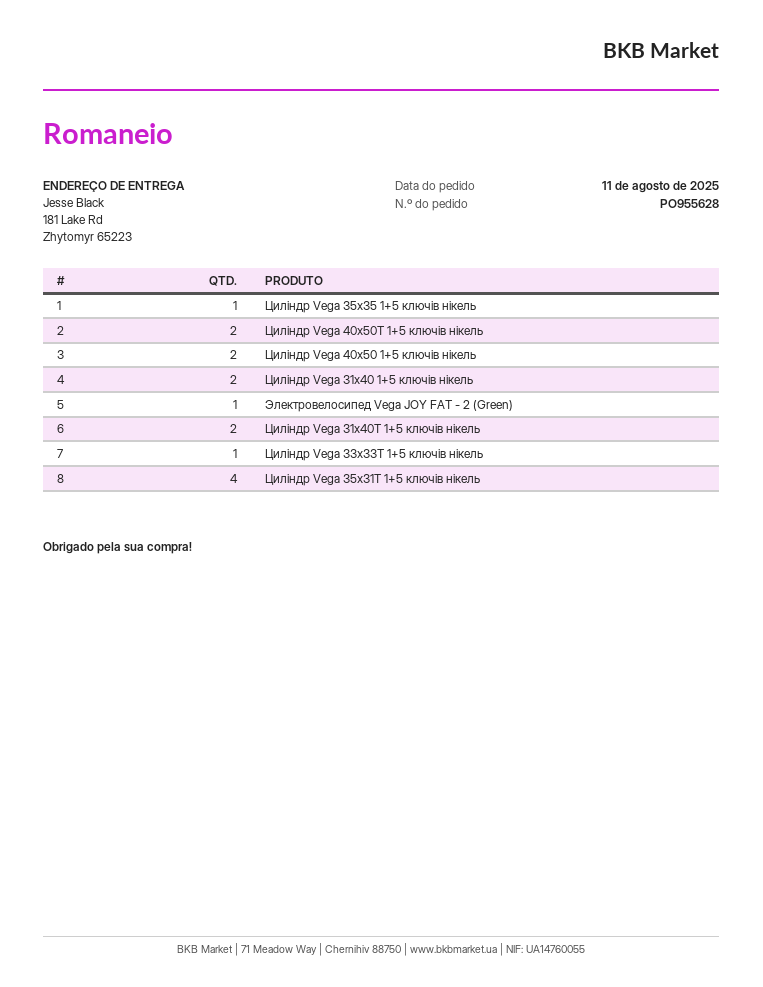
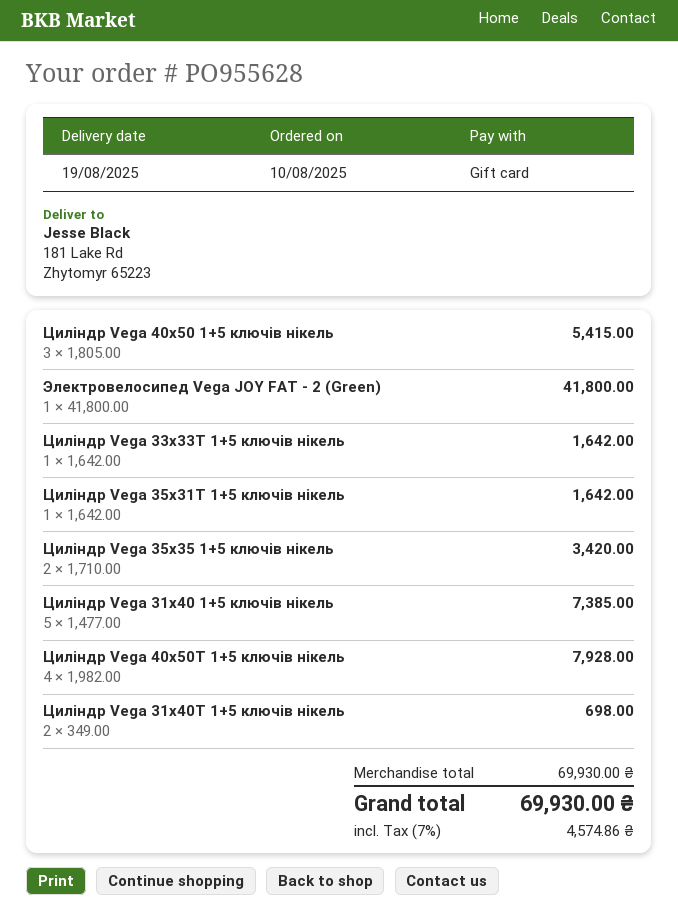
order date: 2025-08-11 -> 2025-08-10
Циліндр Vega 35х35 1+5 ключів нікель: 1 -> 2
Циліндр Vega 40х50Т 1+5 ключів нікель: 2 -> 4
Циліндр Vega 40х50 1+5 ключів нікель: 2 -> 3
Циліндр Vega 31х40 1+5 ключів нікель: 2 -> 5
Циліндр Vega 35х31Т 1+5 ключів нікель: 4 -> 1

